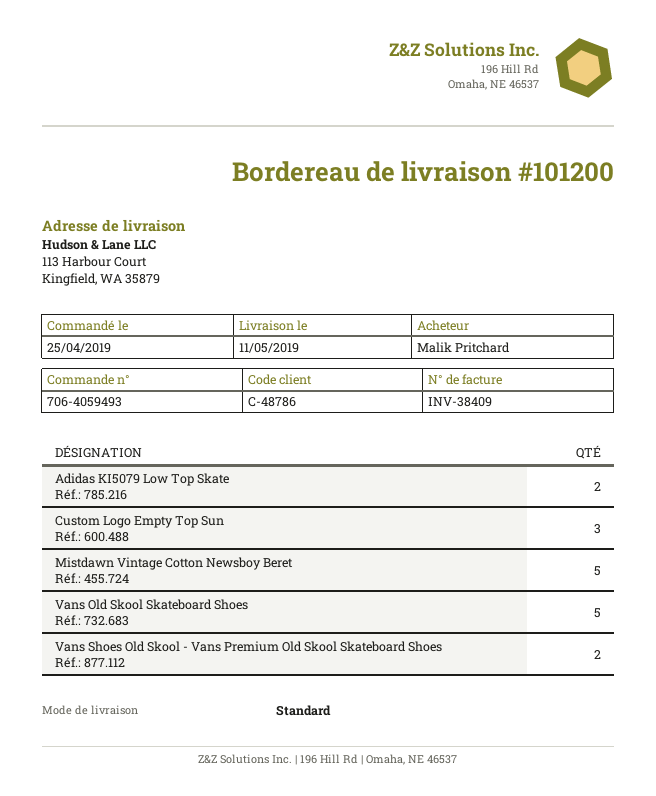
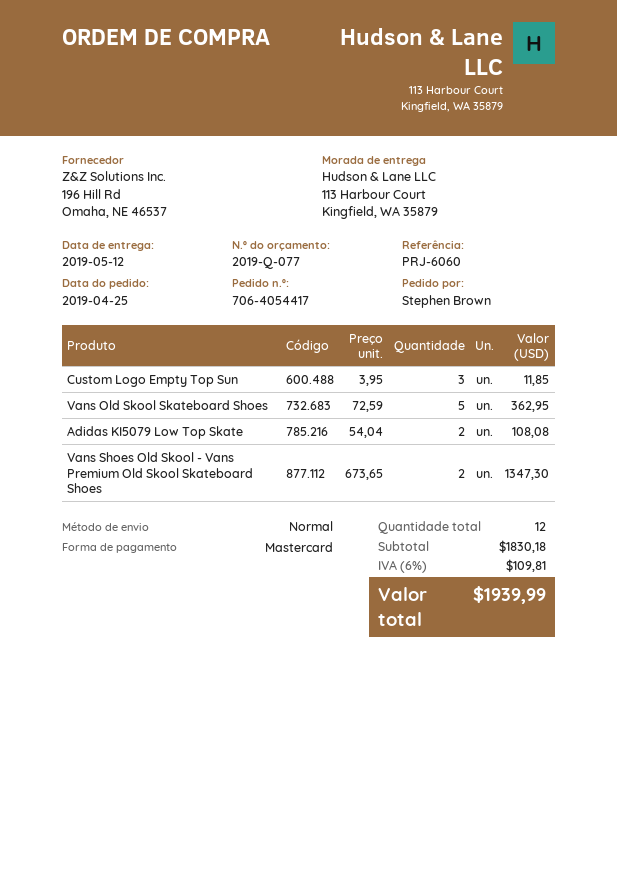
order number: 706-4059493 -> 706-4054417
delivery date: 2019-05-11 -> 2019-05-12
ordered by: Malik Pritchard -> Stephen Brown
Mistdawn Vintage Cotton Newsboy Beret: 5 -> none

